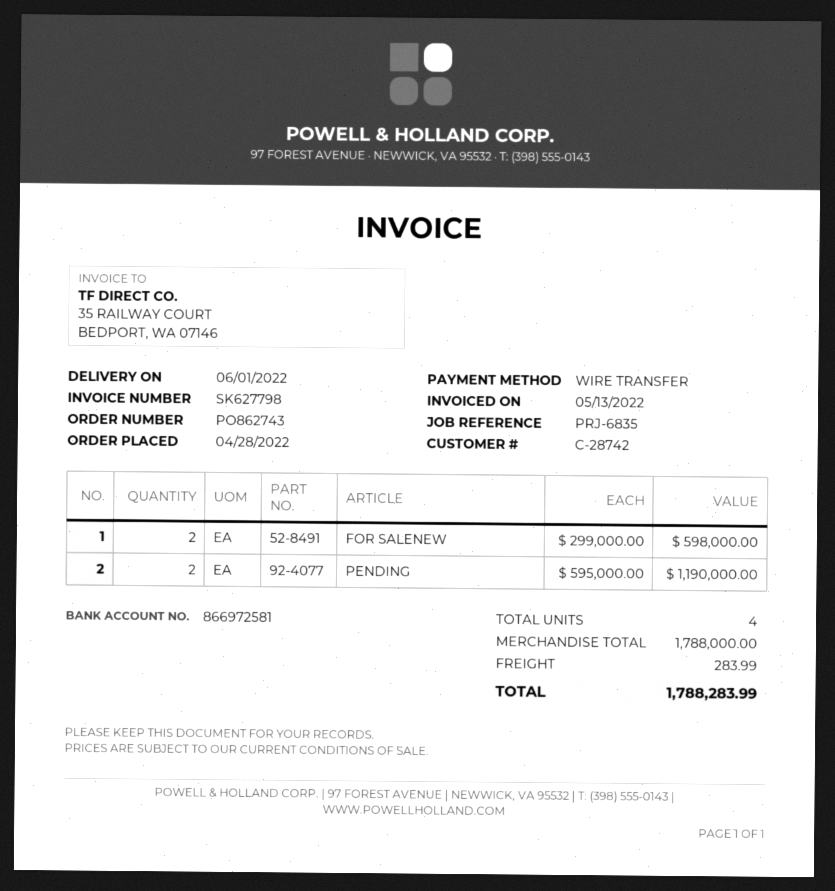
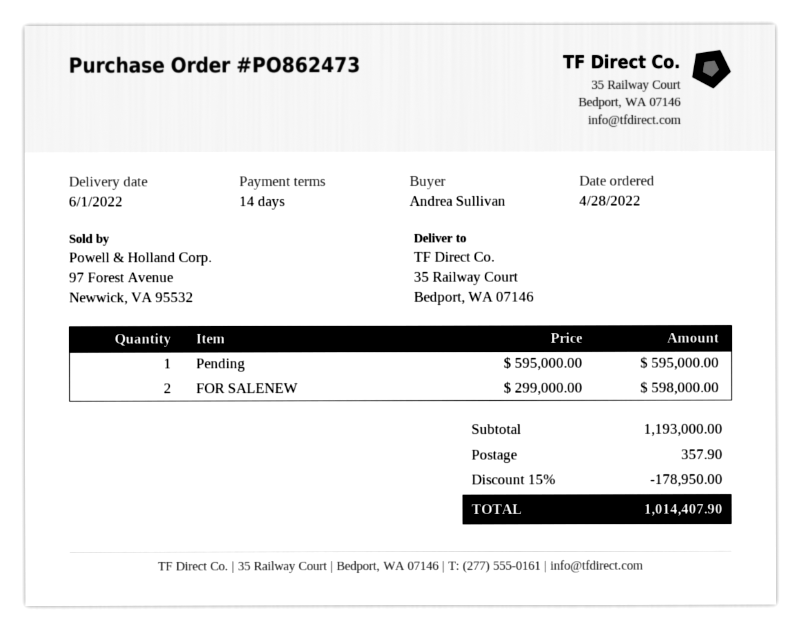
order number: PO862743 -> PO862473
PENDING: 2 x 595000.00 = 1190000.00 -> 1 x 595000.00 = 595000.00
subtotal: 1788000.00 -> 1193000.00
discount: none -> 15% = 178950.00
shipping: 283.99 -> 357.90
total: 1788283.99 -> 1014407.90

